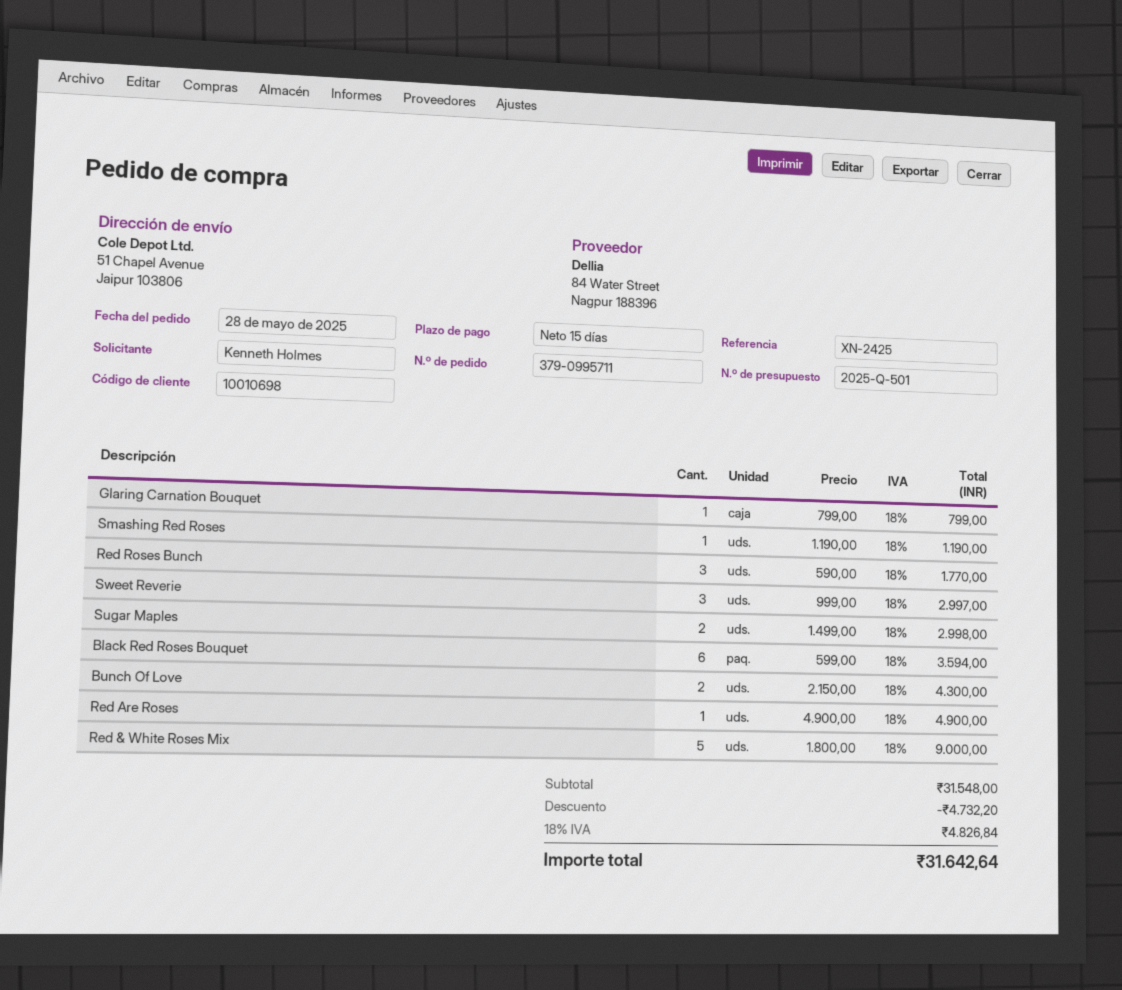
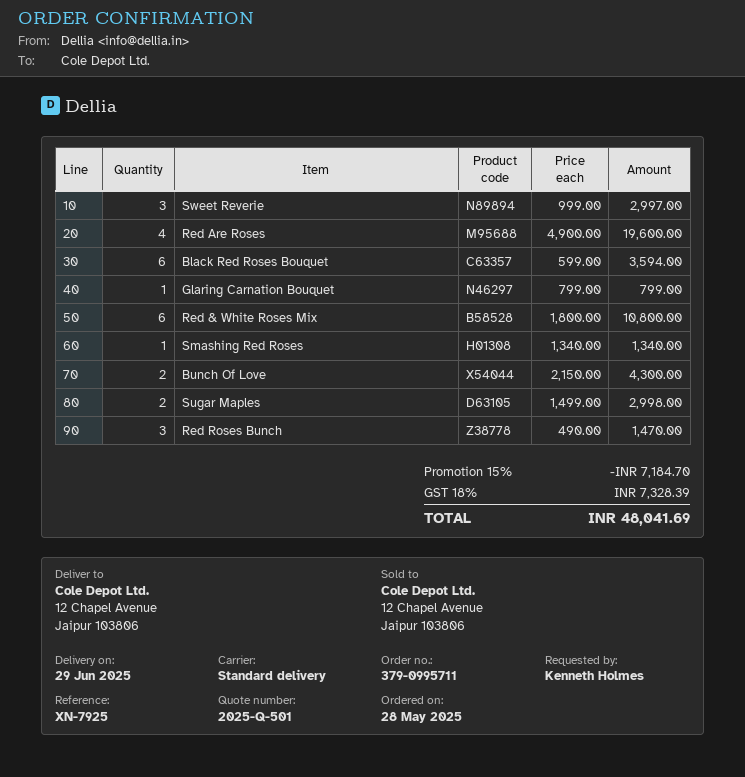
reference: XN-2425 -> XN-7925
ship to: 51 Chapel Avenue, Jaipur 103806 -> 12 Chapel Avenue, Jaipur 103806
Smashing Red Roses: 1 x 1190.00 = 1190.00 -> 1 x 1340.00 = 1340.00
Red Roses Bunch: 3 x 590.00 = 1770.00 -> 3 x 490.00 = 1470.00
Red Are Roses: 1 x 4900.00 = 4900.00 -> 4 x 4900.00 = 19600.00
Red & White Roses Mix: 5 x 1800.00 = 9000.00 -> 6 x 1800.00 = 10800.00
discount: 4732.20 -> 7184.70
tax: 18% = 4826.84 -> 18% = 7328.39
total: 31642.64 -> 48041.69

